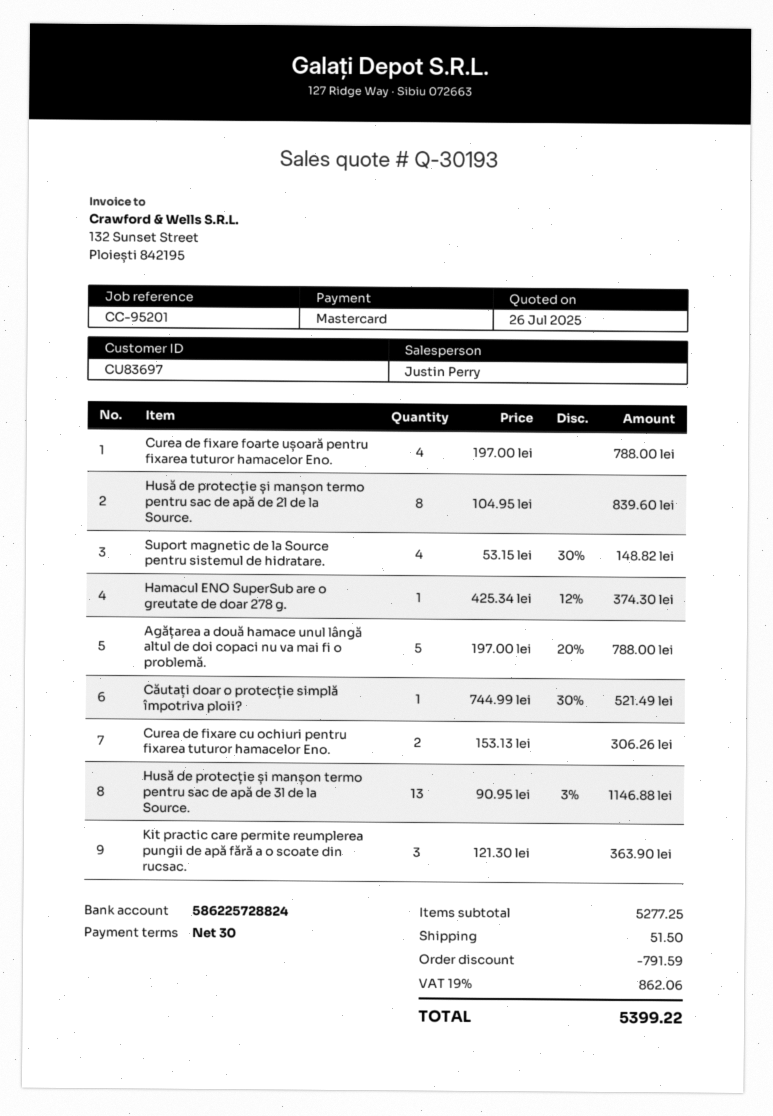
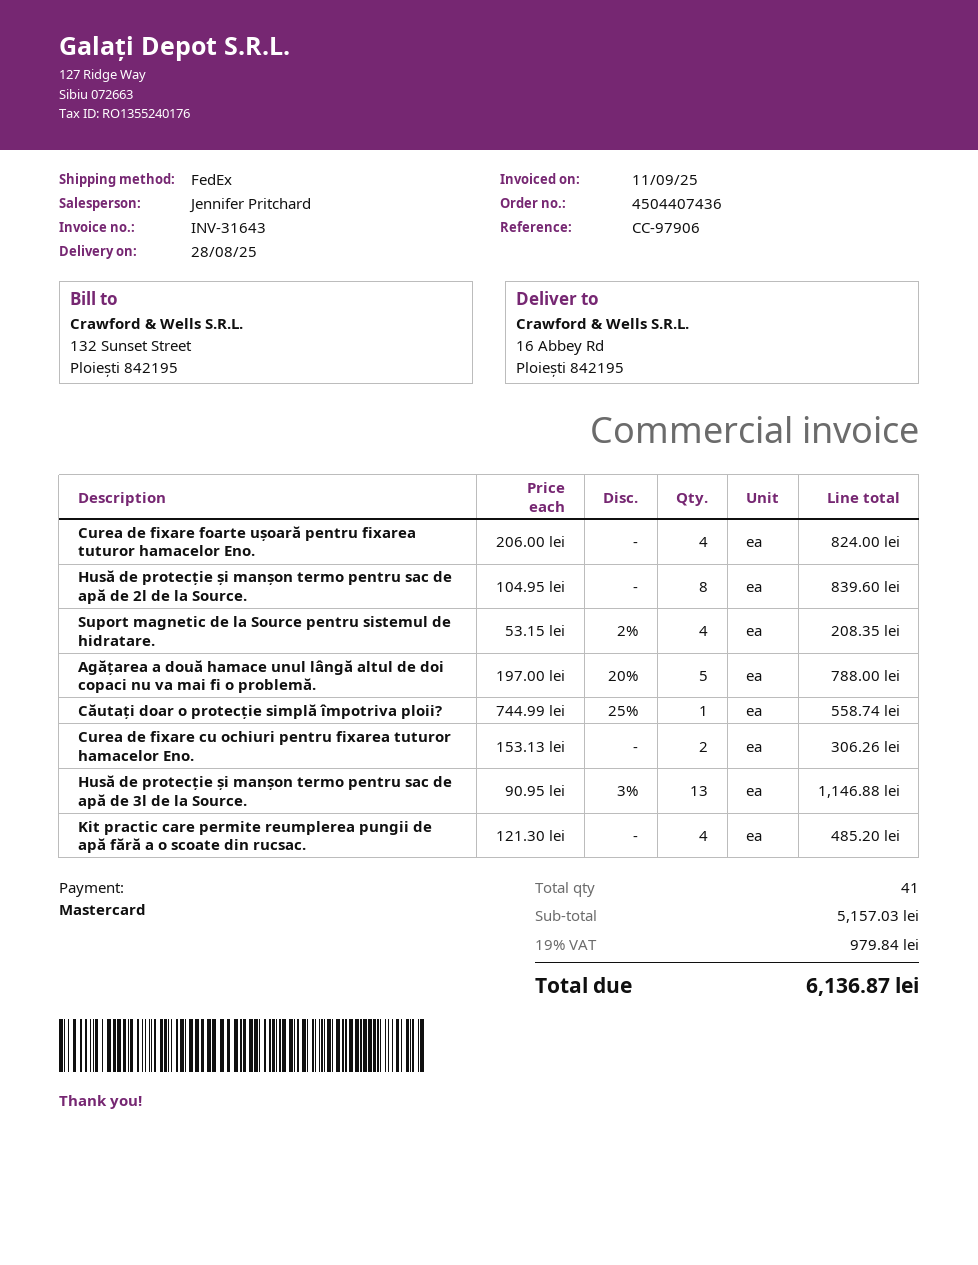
reference: CC-95201 -> CC-97906
sales rep: Justin Perry -> Jennifer Pritchard
Curea de fixare foarte ușoară pentru fixarea tuturor hamacelor Eno.: 4 x 197.00 = 788.00 -> 4 x 206.00 = 824.00
Suport magnetic de la Source pentru sistemul de hidratare.: 4 x 53.15 - 30% = 148.82 -> 4 x 53.15 - 2% = 208.35
Hamacul ENO SuperSub are o greutate de doar 278 g.: 1 x 425.34 - 12% = 374.30 -> none
Căutați doar o protecție simplă împotriva ploii?: 1 x 744.99 - 30% = 521.49 -> 1 x 744.99 - 25% = 558.74
Kit practic care permite reumplerea pungii de apă fără a o scoate din rucsac.: 3 x 121.30 = 363.90 -> 4 x 121.30 = 485.20
subtotal: 5277.25 -> 5157.03
discount: 791.59 -> none
shipping: 51.50 -> none
tax: 19% = 862.06 -> 19% = 979.84
total: 5399.22 -> 6136.87

